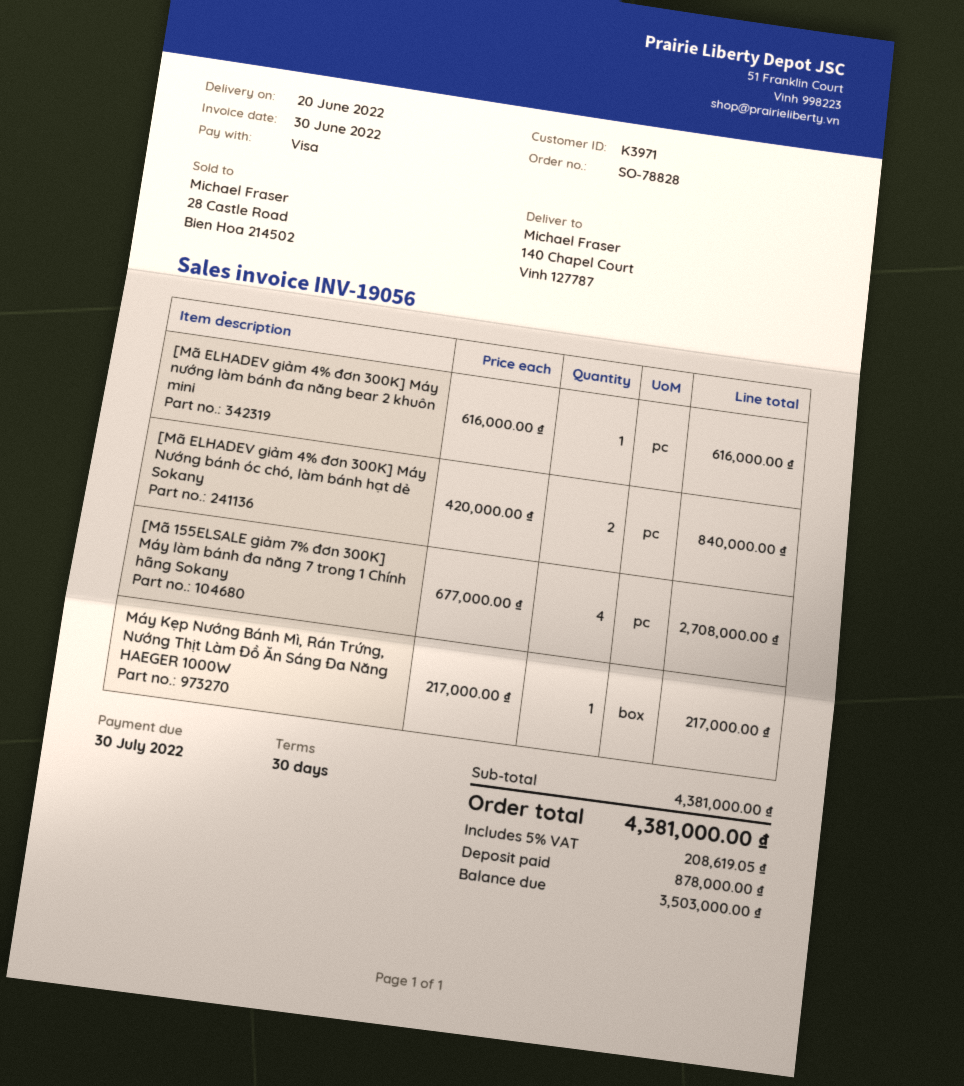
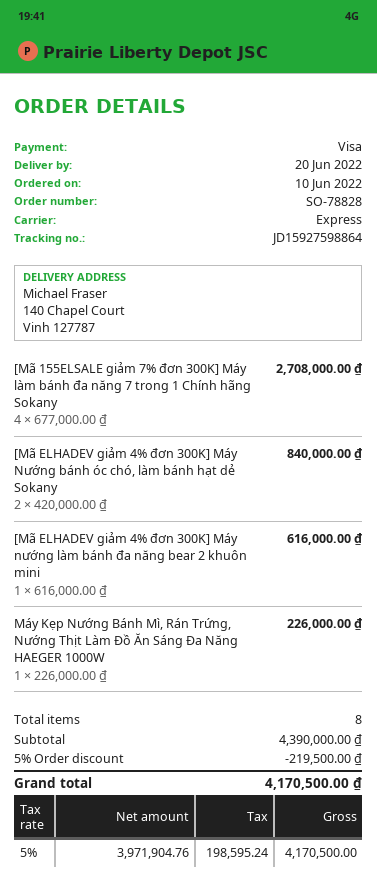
Máy Kẹp Nướng Bánh Mì, Rán Trứng, Nướng Thịt Làm Đồ Ăn Sáng Đa Năng HAEGER 1000W: 1 x 217000.00 = 217000.00 -> 1 x 226000.00 = 226000.00
subtotal: 4381000.00 -> 4390000.00
discount: none -> 5% = 219500.00
tax: 5% = 208619.05 -> 5% = 198595.24
total: 4381000.00 -> 4170500.00

